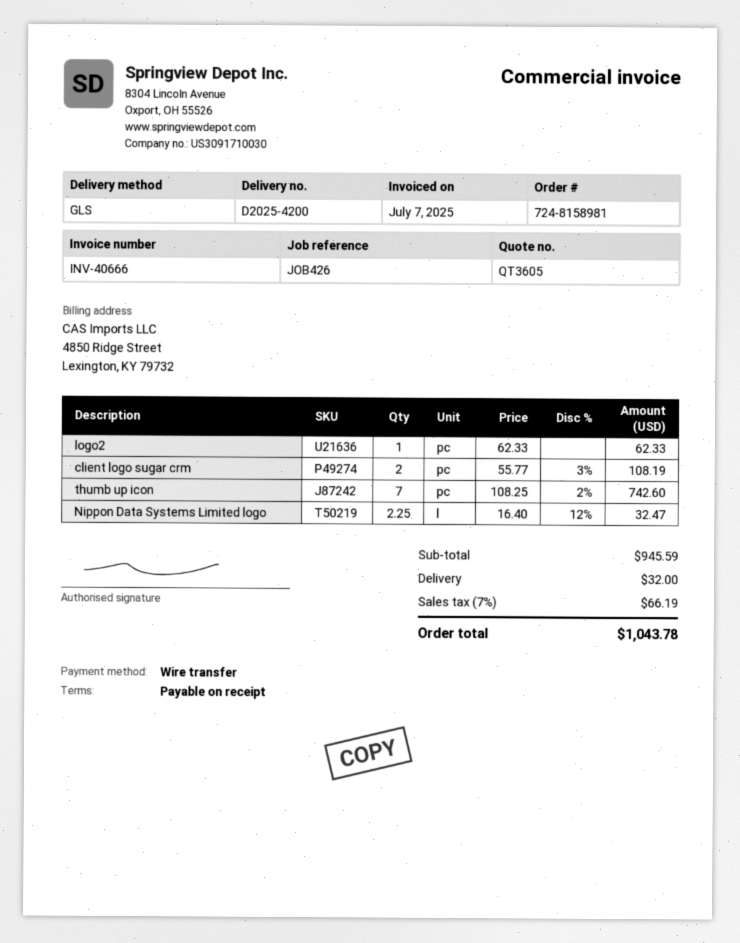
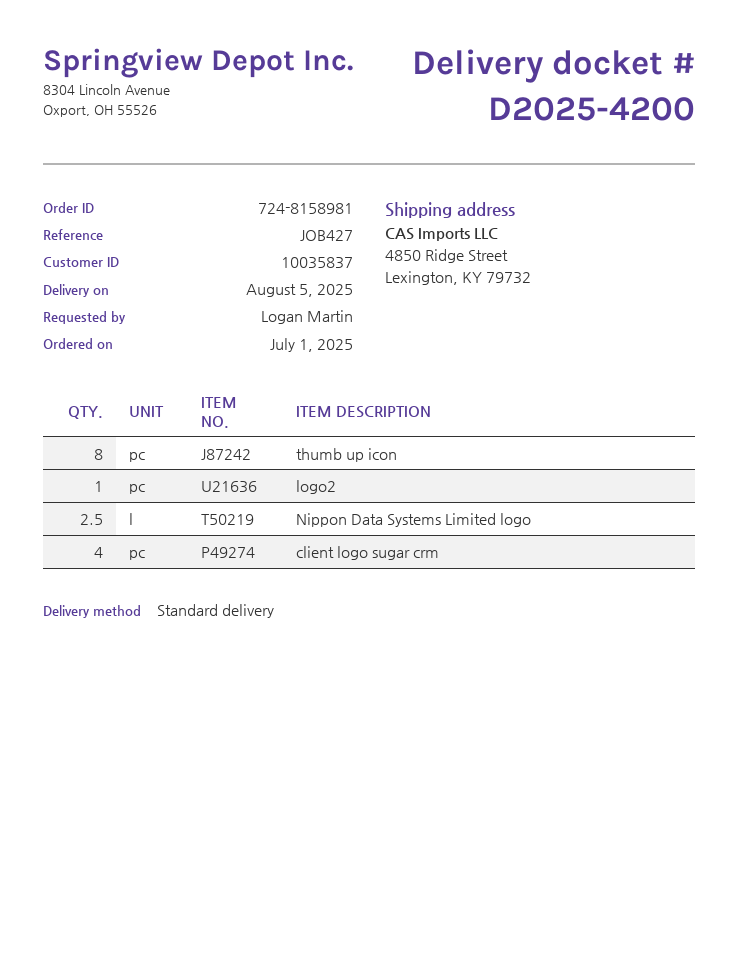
reference: JOB426 -> JOB427
shipping method: GLS -> standard
client logo sugar crm: 2 -> 4
thumb up icon: 7 -> 8
Nippon Data Systems Limited logo: 2.25 -> 2.5

